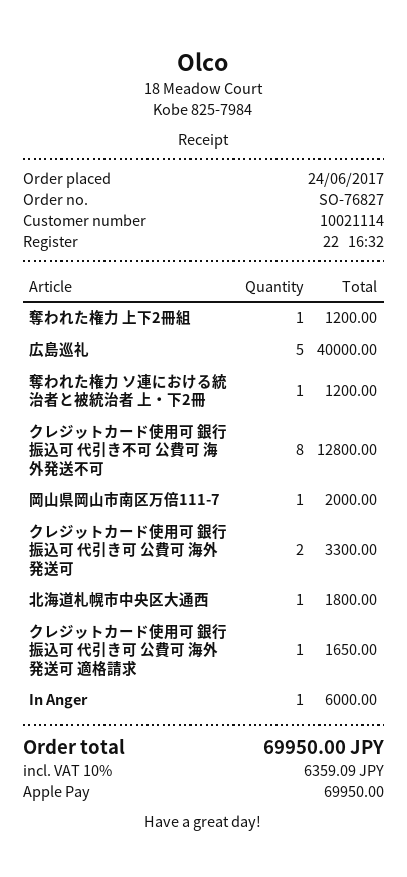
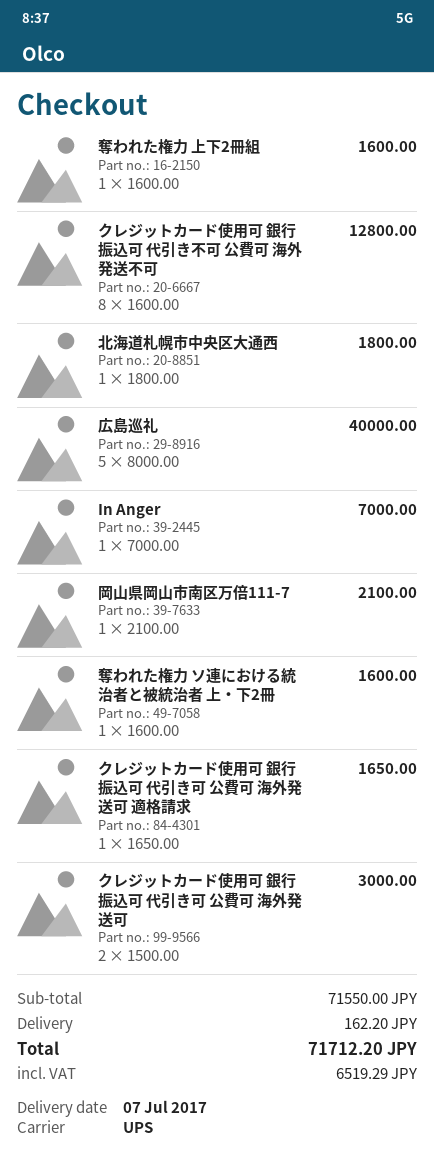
奪われた権力 上下2冊組: 1 for 1200.00 -> 1 for 1600.00
奪われた権力 ソ連における統治者と被統治者 上・下2冊: 1 for 1200.00 -> 1 for 1600.00
岡山県岡山市南区万倍111-7: 1 for 2000.00 -> 1 for 2100.00
クレジットカード使用可 銀行振込可 代引き可 公費可 海外発送可: 2 for 3300.00 -> 2 for 3000.00
In Anger: 1 for 6000.00 -> 1 for 7000.00
shipping: none -> 162.20
tax: 6359.09 -> 6519.29
total: 69950.00 -> 71712.20

